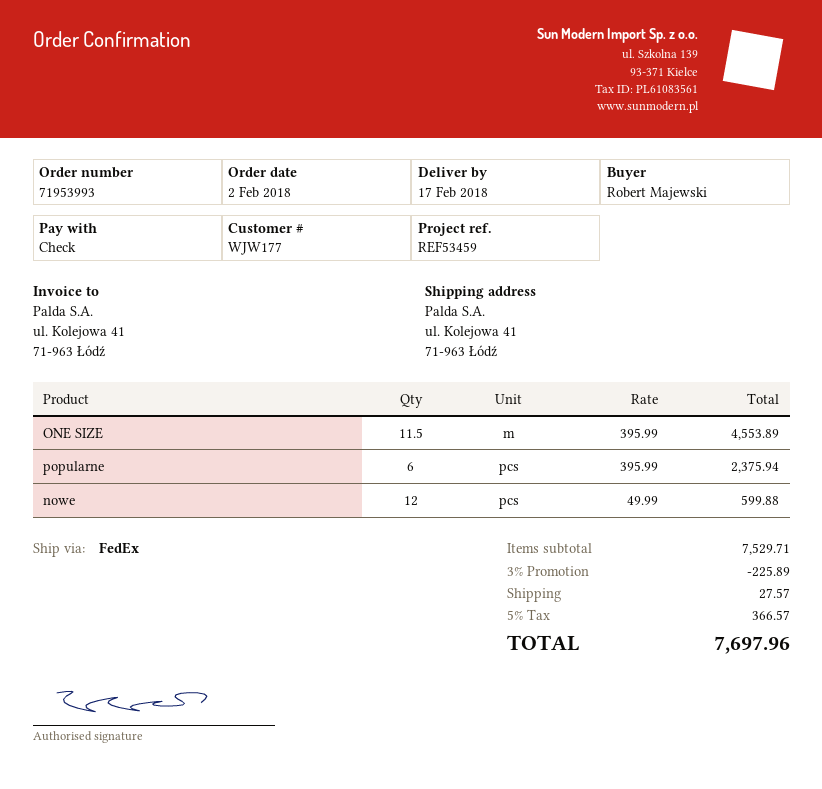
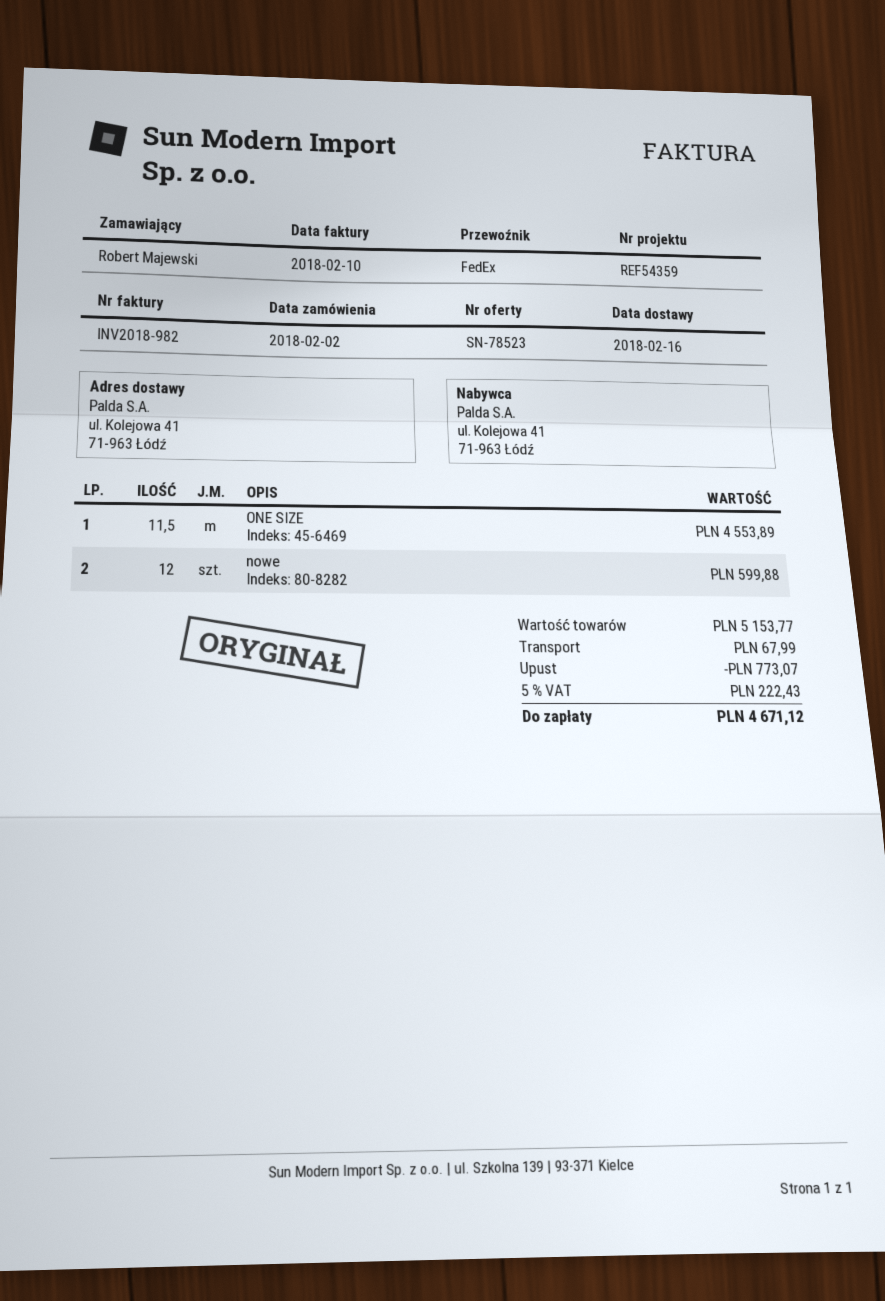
delivery date: 2018-02-17 -> 2018-02-16
reference: REF53459 -> REF54359
popularne: 6 for 2375.94 -> none
subtotal: 7529.71 -> 5153.77
discount: 225.89 -> 773.07
shipping: 27.57 -> 67.99
tax: 5% = 366.57 -> 5% = 222.43
total: 7697.96 -> 4671.12

